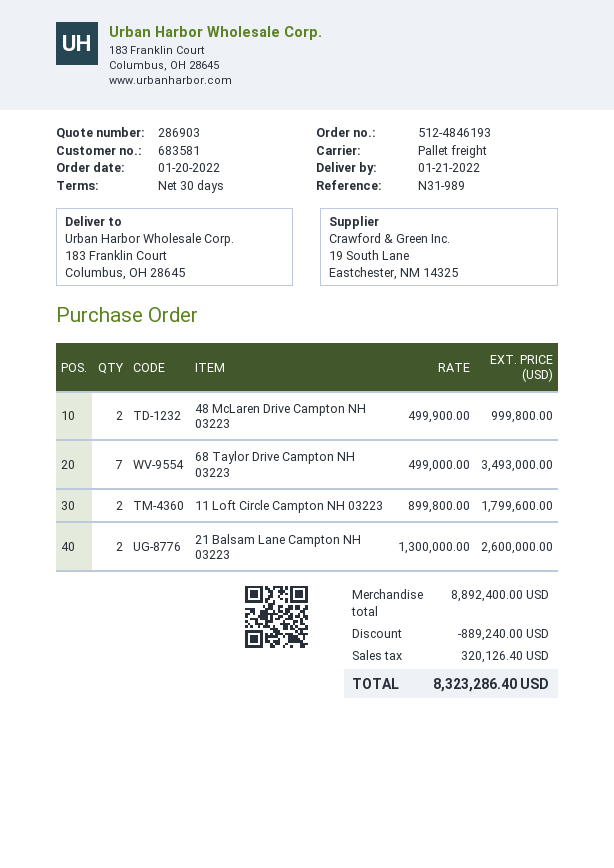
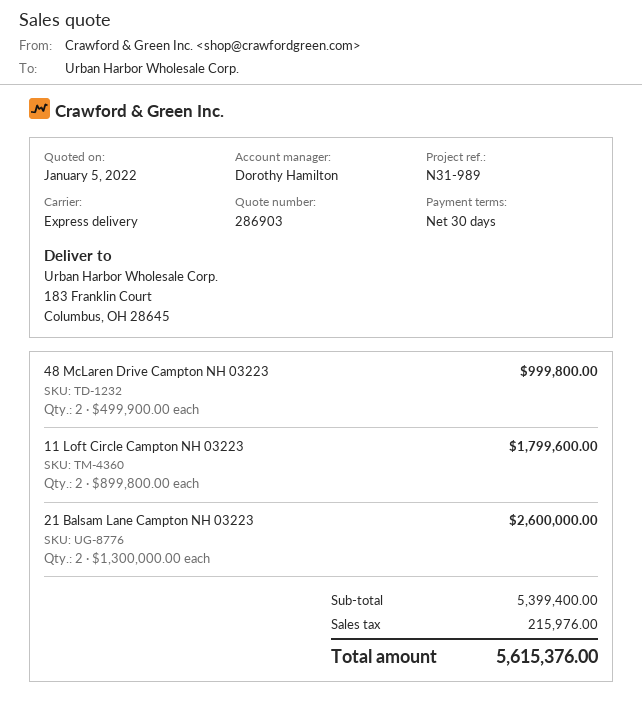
shipping method: pallet freight -> express
68 Taylor Drive Campton NH 03223: 7 x 499000.00 = 3493000.00 -> none
subtotal: 8892400.00 -> 5399400.00
discount: 889240.00 -> none
tax: 320126.40 -> 215976.00
total: 8323286.40 -> 5615376.00

